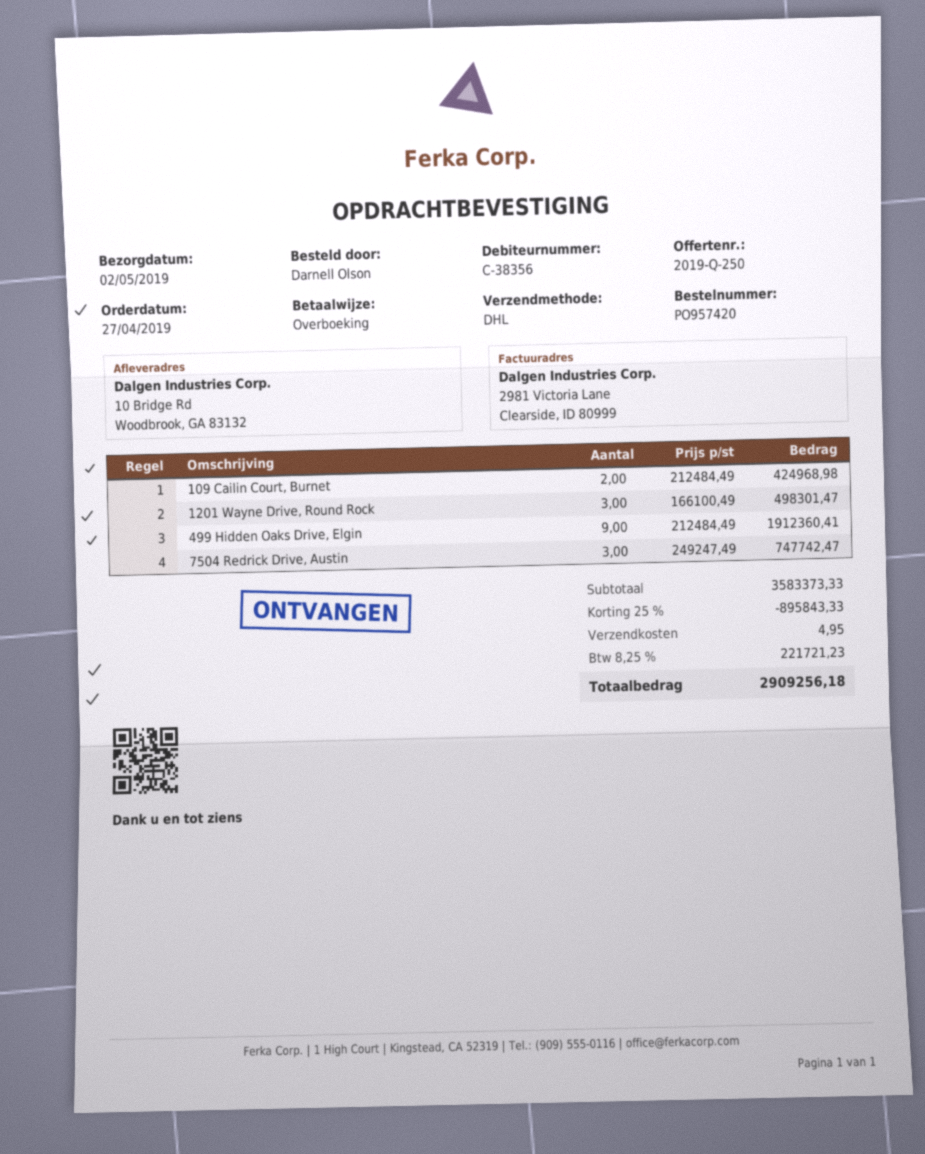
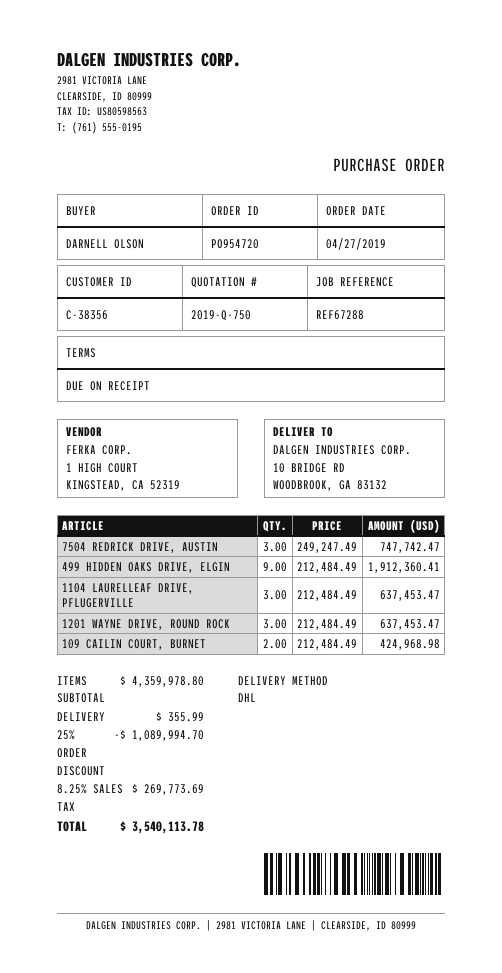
quote number: 2019-Q-250 -> 2019-Q-750
order number: PO957420 -> PO954720
1201 Wayne Drive, Round Rock: 3 x 166100.49 = 498301.47 -> 3 x 212484.49 = 637453.47
1104 LAURELLEAF DRIVE, PFLUGERVILLE: none -> 3 x 212484.49 = 637453.47
subtotal: 3583373.33 -> 4359978.80
discount: 25% = 895843.33 -> 25% = 1089994.70
shipping: 4.95 -> 355.99
tax: 8.25% = 221721.23 -> 8.25% = 269773.69
total: 2909256.18 -> 3540113.78

